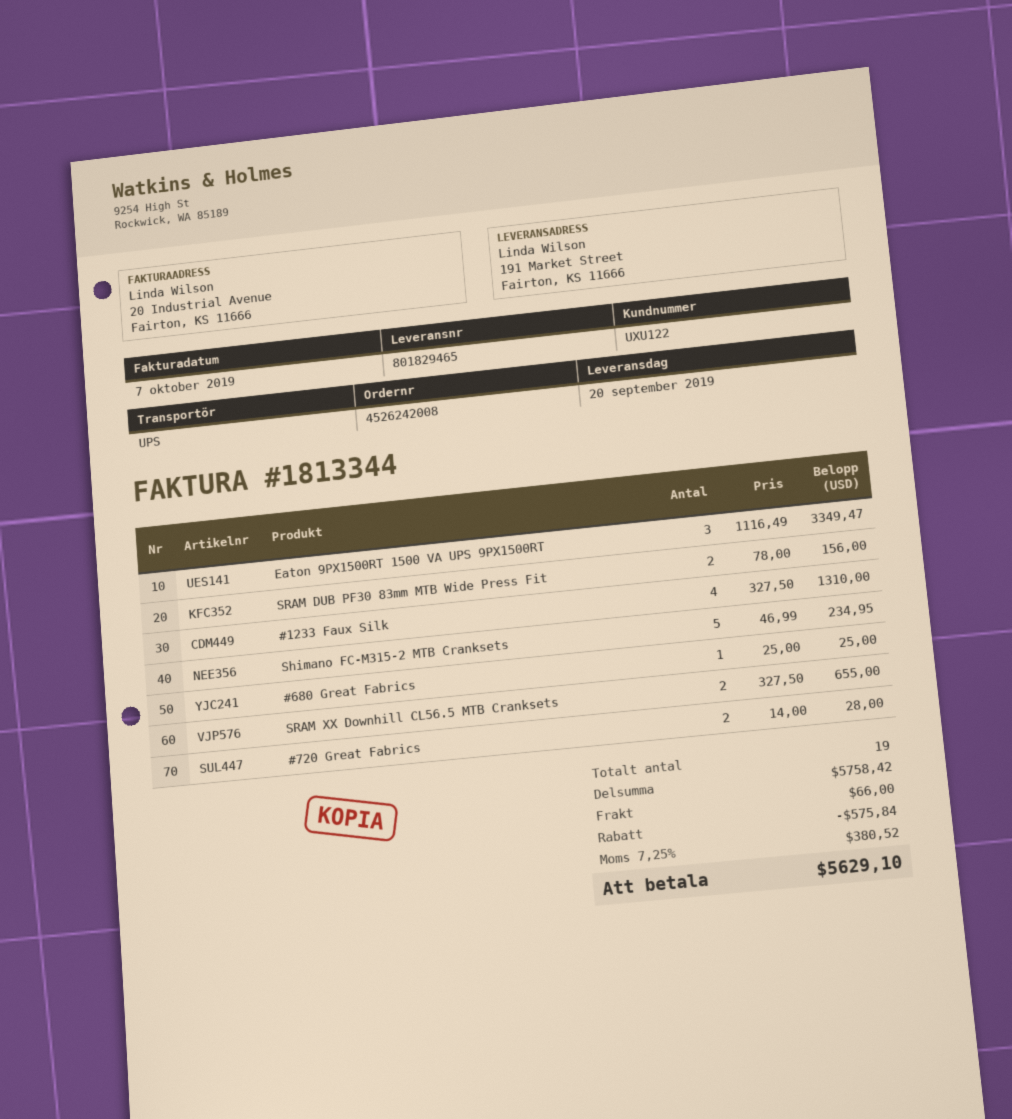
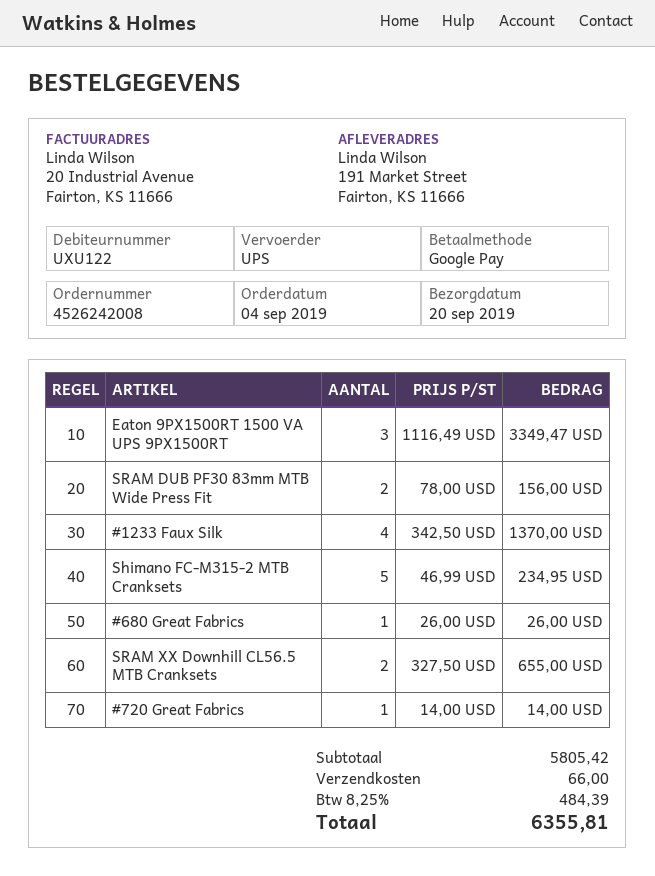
#1233 Faux Silk: 4 x 327.50 = 1310.00 -> 4 x 342.50 = 1370.00
#680 Great Fabrics: 1 x 25.00 = 25.00 -> 1 x 26.00 = 26.00
#720 Great Fabrics: 2 x 14.00 = 28.00 -> 1 x 14.00 = 14.00
subtotal: 5758.42 -> 5805.42
discount: 575.84 -> none
tax: 7.25% = 380.52 -> 8.25% = 484.39
total: 5629.10 -> 6355.81

